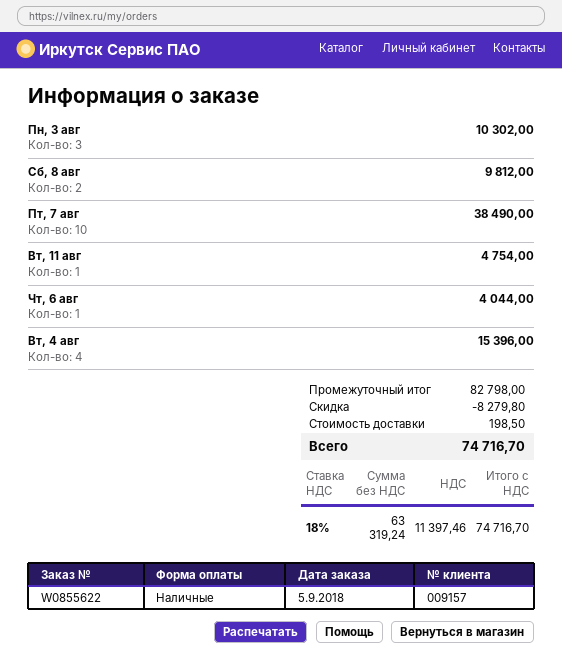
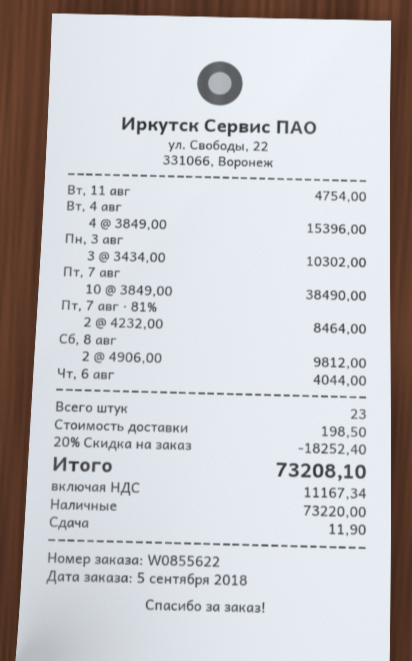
Пт, 7 авг · 81%: none -> 2 for 8464.00
discount: 8279.80 -> 18252.40
tax: 11397.46 -> 11167.34
total: 74716.70 -> 73208.10

